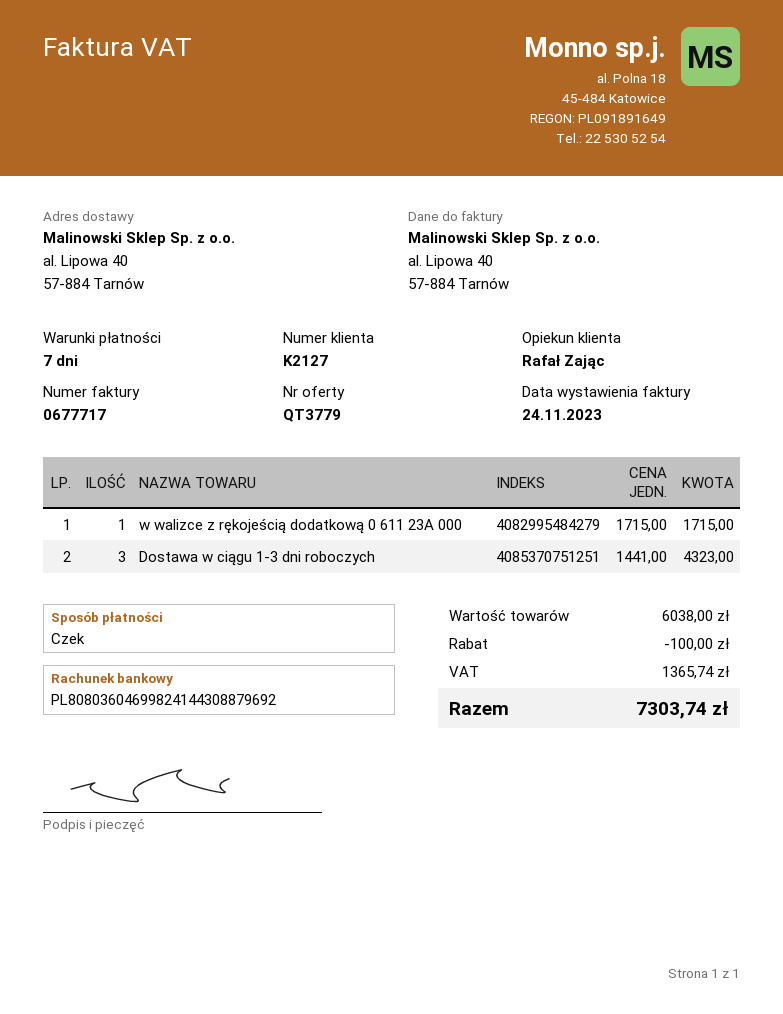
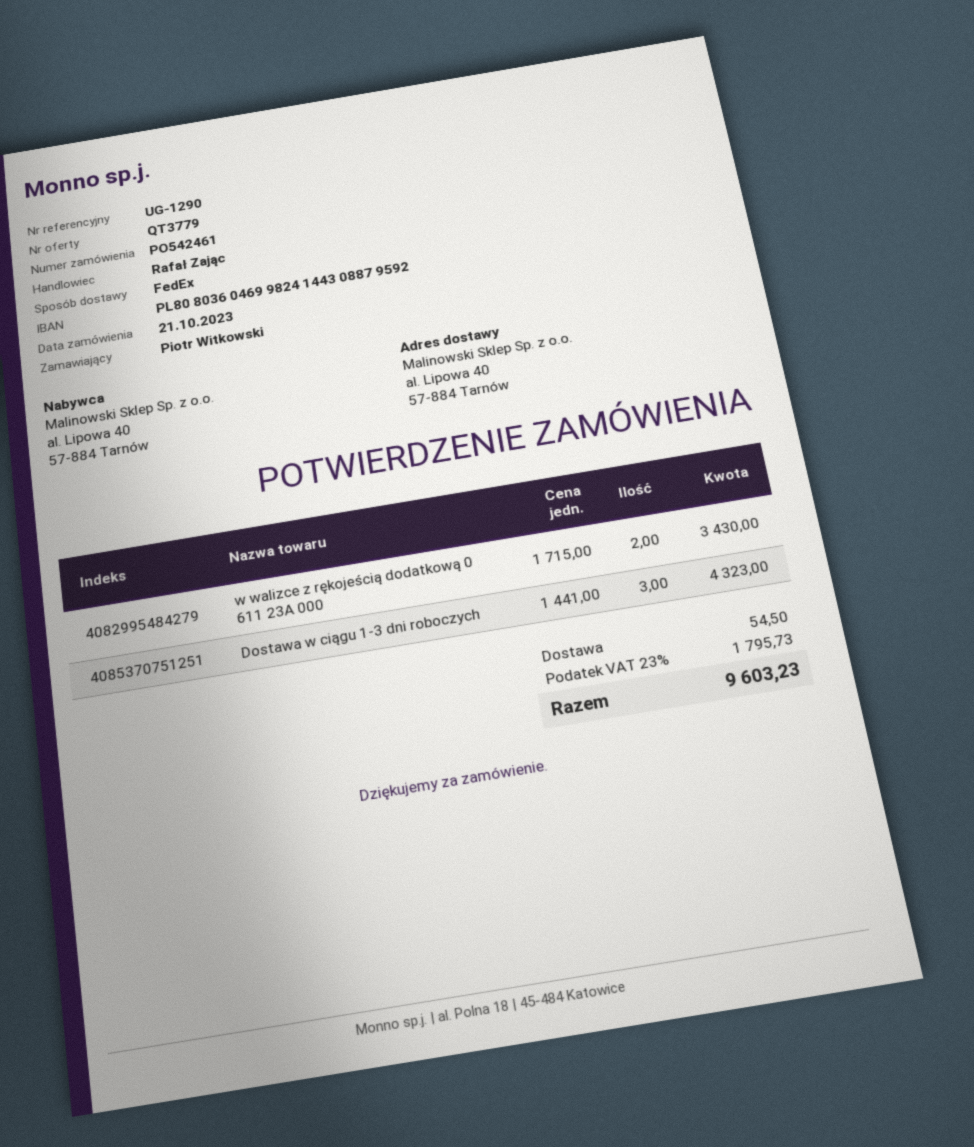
bank account: PL80803604699824144308879692 -> PL80803604699824144308879592
w walizce z rękojeścią dodatkową 0 611 23A 000: 1 x 1715.00 = 1715.00 -> 2 x 1715.00 = 3430.00
discount: 100.00 -> none
shipping: none -> 54.50
tax: 1365.74 -> 1795.73
total: 7303.74 -> 9603.23

